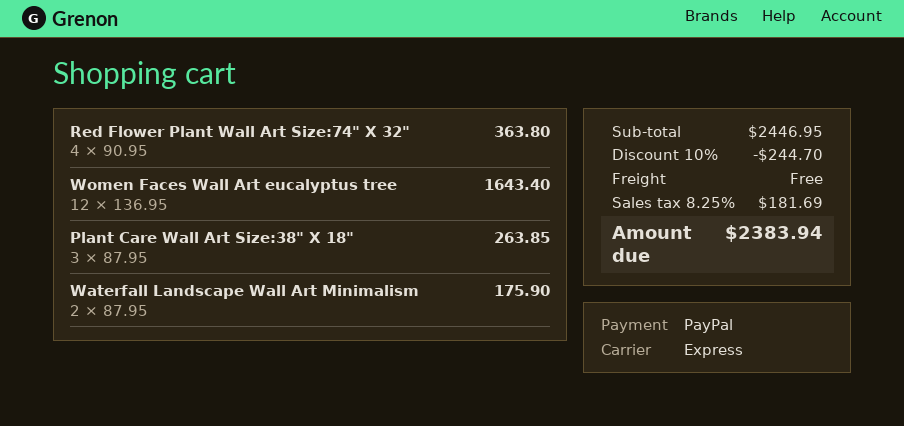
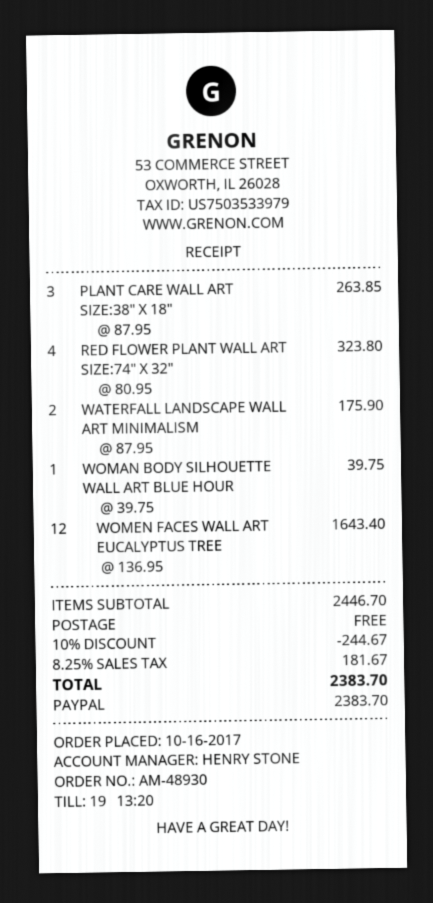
Red Flower Plant Wall Art Size:74" X 32": 4 x 90.95 = 363.80 -> 4 x 80.95 = 323.80
WOMAN BODY SILHOUETTE WALL ART BLUE HOUR: none -> 1 x 39.75 = 39.75
subtotal: 2446.95 -> 2446.70
discount: 10% = 244.70 -> 10% = 244.67
tax: 8.25% = 181.69 -> 8.25% = 181.67
total: 2383.94 -> 2383.70

